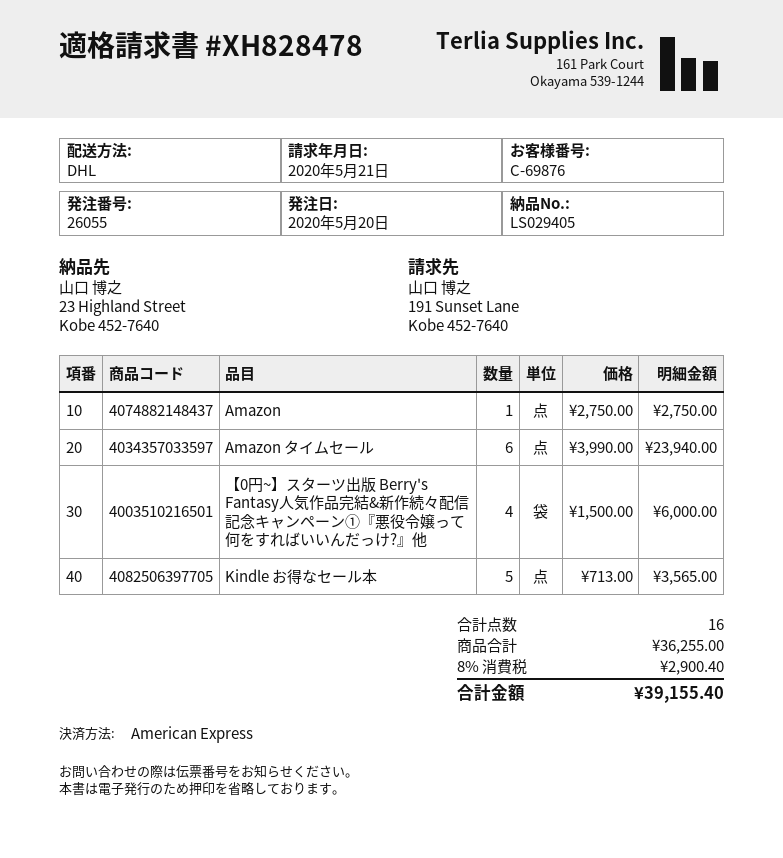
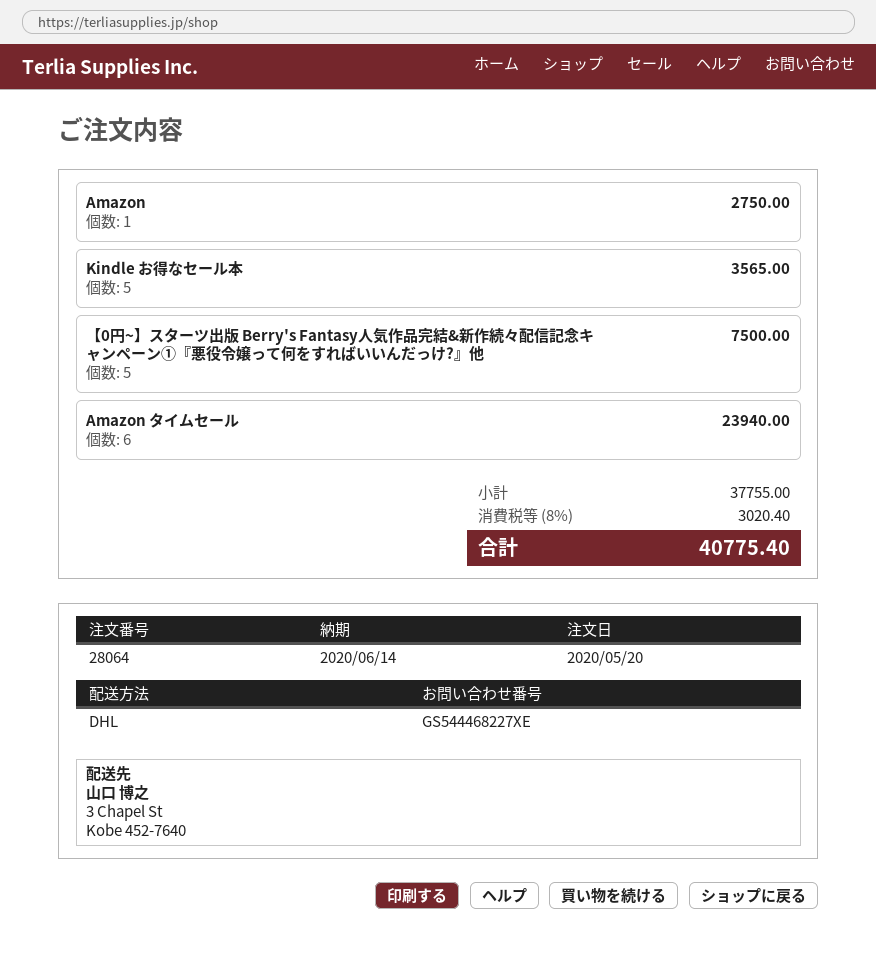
order number: 26055 -> 28064
ship to: 23 Highland Street, Kobe 452-7640 -> 3 Chapel St, Kobe 452-7640
【0円~】スターツ出版 Berry's Fantasy人気作品完結&新作続々配信記念キャンペーン①『悪役令嬢って何をすればいいんだっけ?』他: 4 for 6000.00 -> 5 for 7500.00
subtotal: 36255.00 -> 37755.00
tax: 8% = 2900.40 -> 8% = 3020.40
total: 39155.40 -> 40775.40

